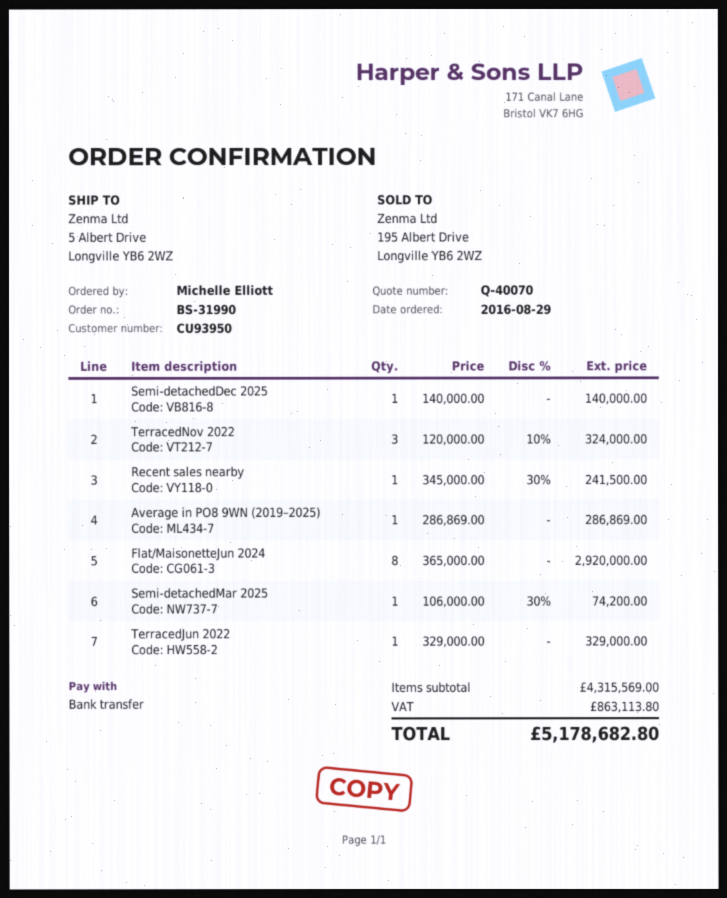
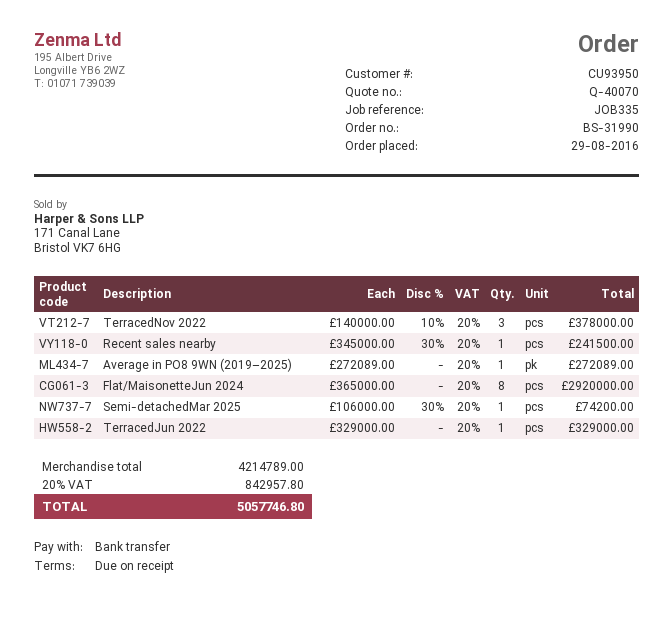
Semi-detachedDec 2025: 1 x 140000.00 = 140000.00 -> none
TerracedNov 2022: 3 x 120000.00 - 10% = 324000.00 -> 3 x 140000.00 - 10% = 378000.00
Average in PO8 9WN (2019–2025): 1 x 286869.00 = 286869.00 -> 1 x 272089.00 = 272089.00
subtotal: 4315569.00 -> 4214789.00
tax: 863113.80 -> 842957.80
total: 5178682.80 -> 5057746.80

